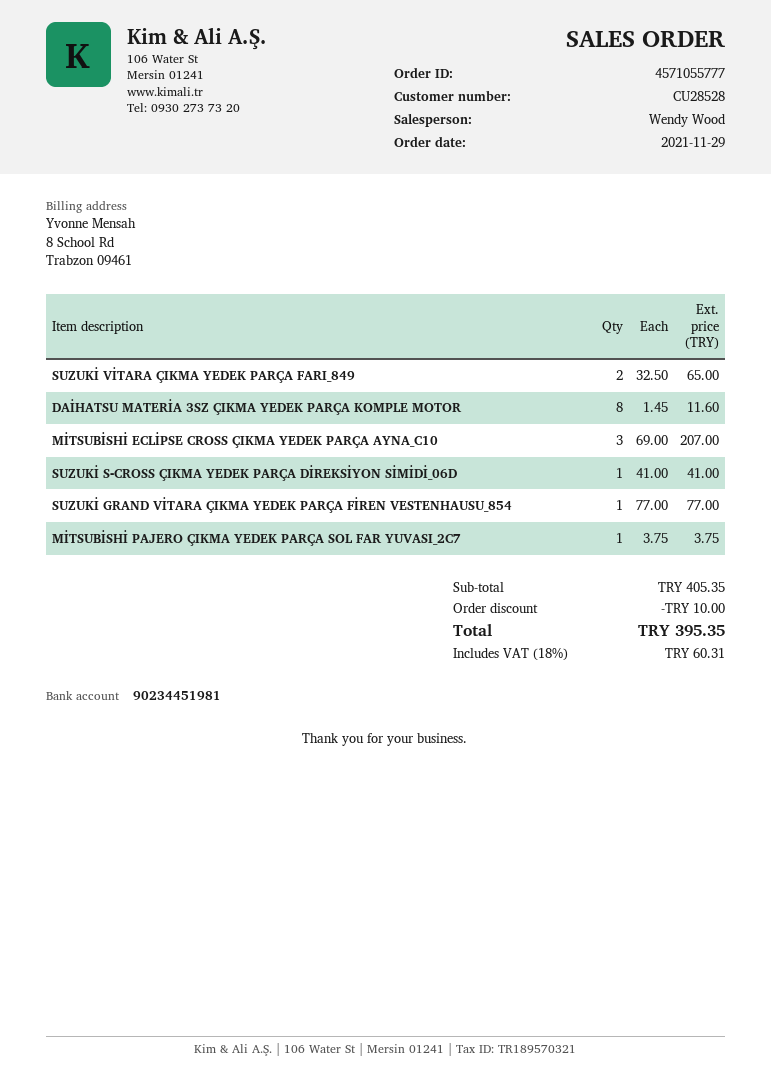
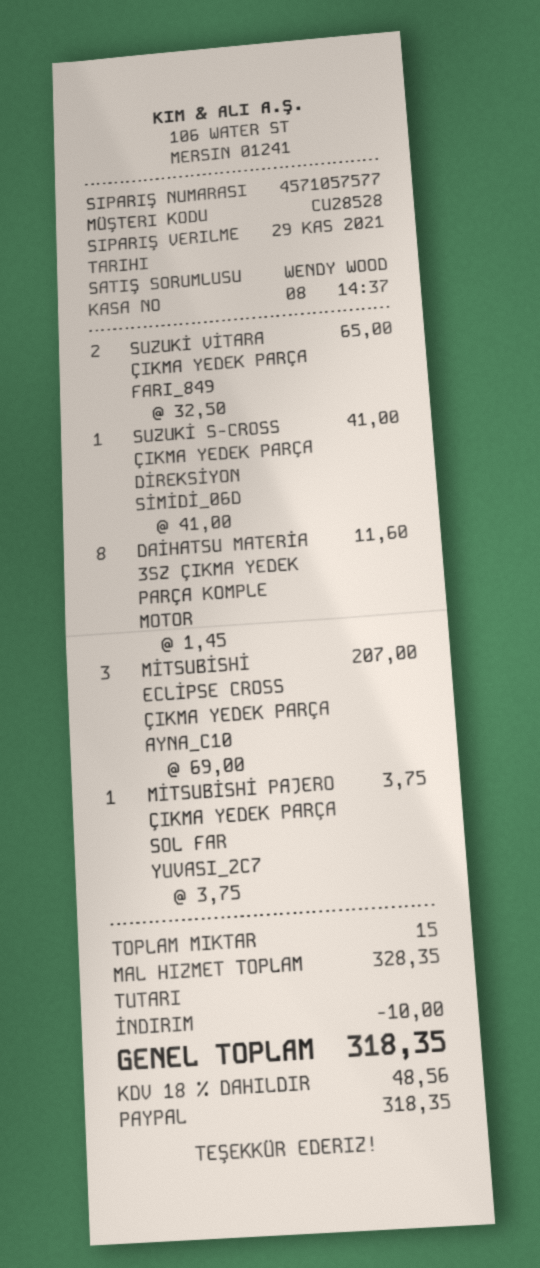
order number: 4571055777 -> 4571057577
SUZUKİ GRAND VİTARA ÇIKMA YEDEK PARÇA FİREN VESTENHAUSU_854: 1 x 77.00 = 77.00 -> none
subtotal: 405.35 -> 328.35
tax: 18% = 60.31 -> 18% = 48.56
total: 395.35 -> 318.35

